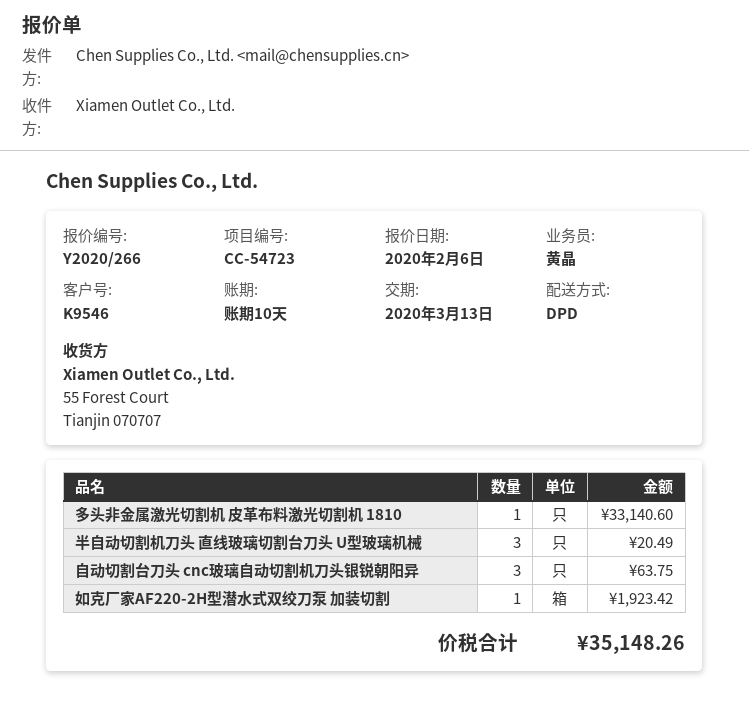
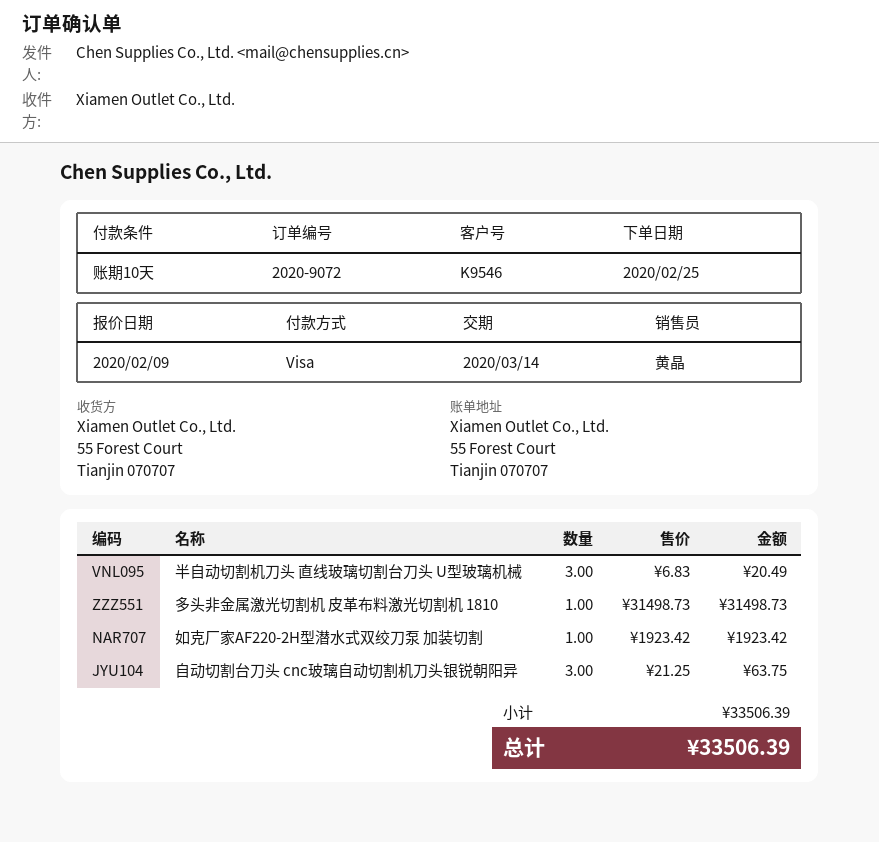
quote date: 2020-02-06 -> 2020-02-09
delivery date: 2020-03-13 -> 2020-03-14
多头非金属激光切割机 皮革布料激光切割机 1810: 1 for 33140.60 -> 1 for 31498.73
total: 35148.26 -> 33506.39

